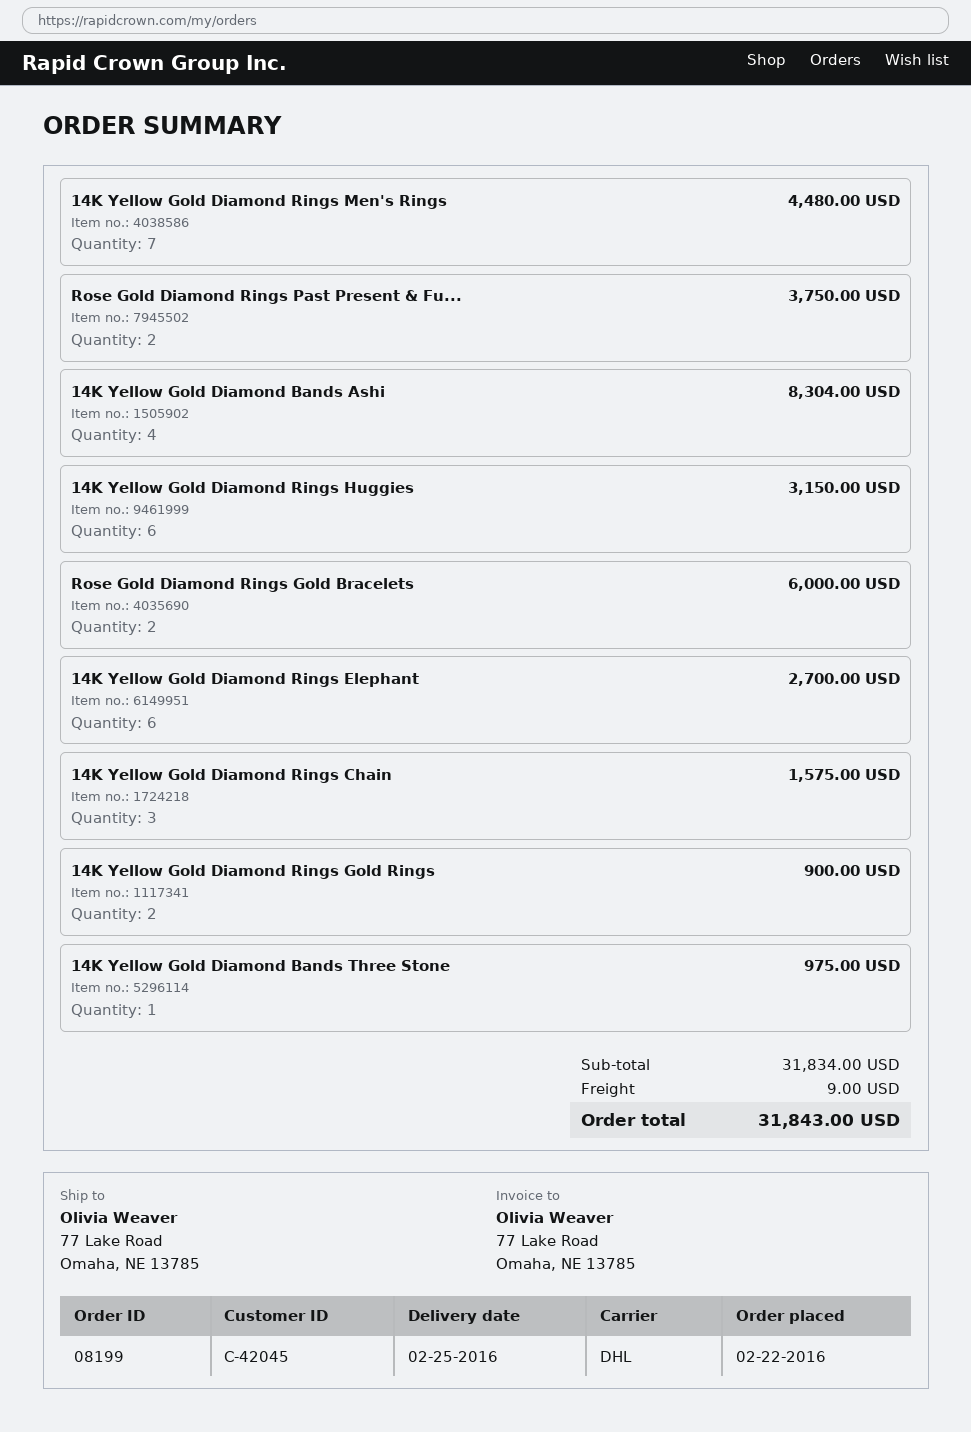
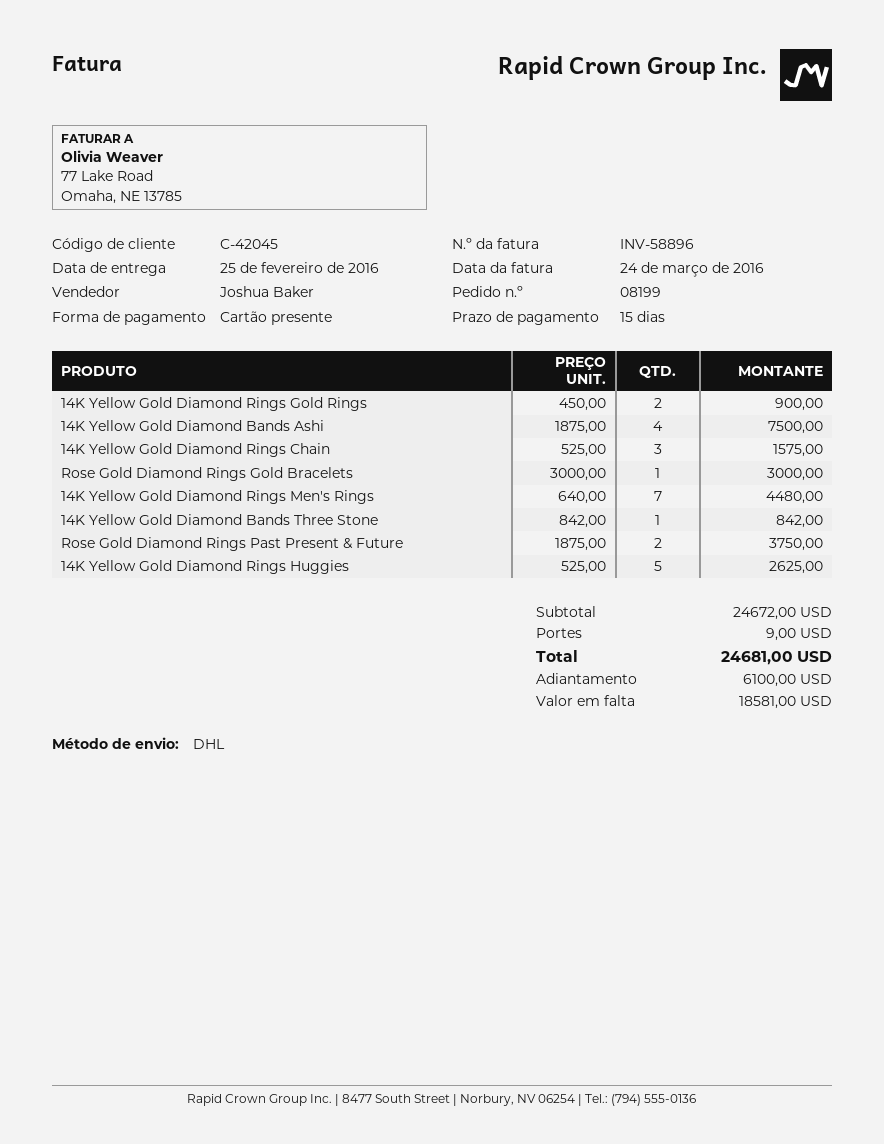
14K Yellow Gold Diamond Bands Ashi: 4 for 8304.00 -> 4 for 7500.00
14K Yellow Gold Diamond Rings Huggies: 6 for 3150.00 -> 5 for 2625.00
Rose Gold Diamond Rings Gold Bracelets: 2 for 6000.00 -> 1 for 3000.00
14K Yellow Gold Diamond Rings Elephant: 6 for 2700.00 -> none
14K Yellow Gold Diamond Bands Three Stone: 1 for 975.00 -> 1 for 842.00
subtotal: 31834.00 -> 24672.00
total: 31843.00 -> 24681.00

